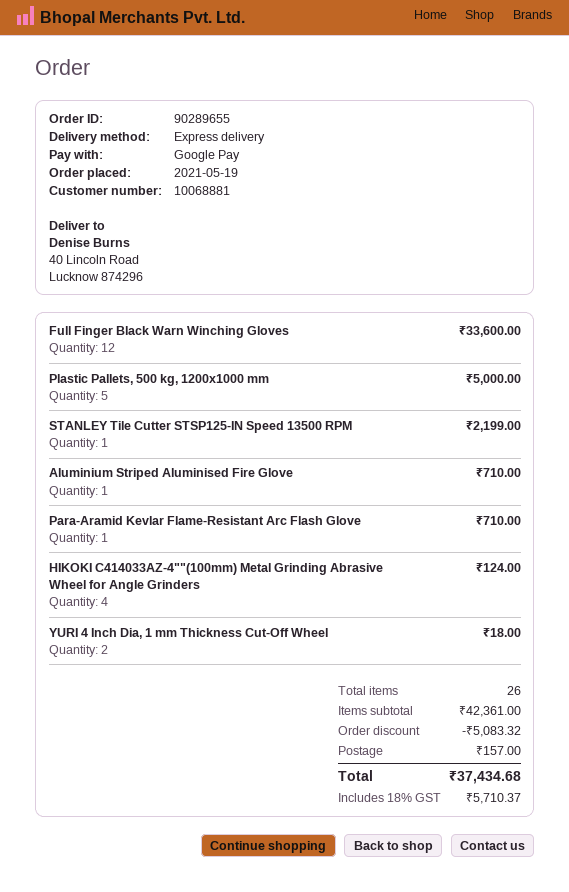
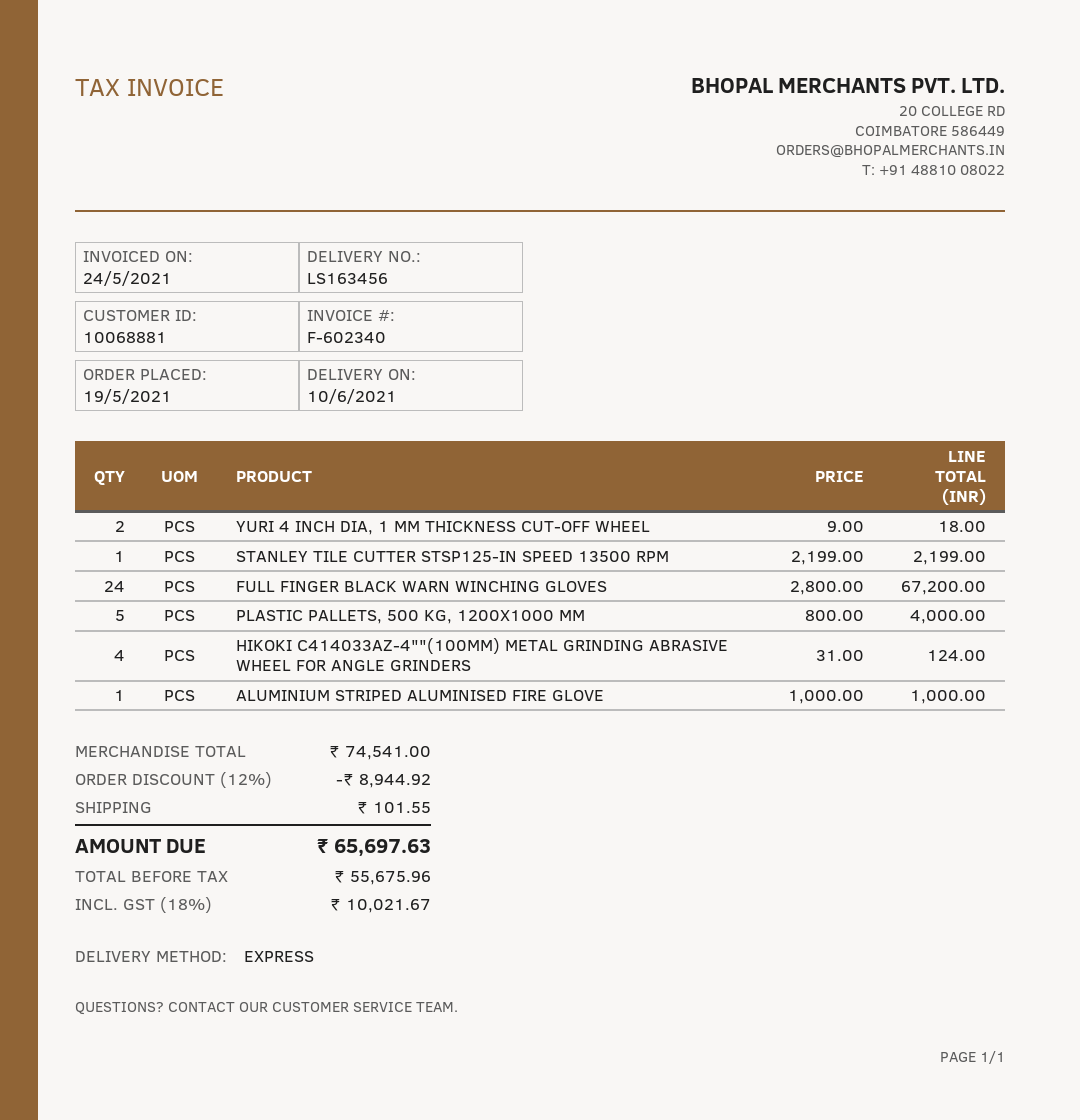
Full Finger Black Warn Winching Gloves: 12 for 33600.00 -> 24 for 67200.00
Plastic Pallets, 500 kg, 1200x1000 mm: 5 for 5000.00 -> 5 for 4000.00
Aluminium Striped Aluminised Fire Glove: 1 for 710.00 -> 1 for 1000.00
Para-Aramid Kevlar Flame-Resistant Arc Flash Glove: 1 for 710.00 -> none
subtotal: 42361.00 -> 74541.00
discount: 5083.32 -> 8944.92
shipping: 157.00 -> 101.55
tax: 18% = 5710.37 -> 18% = 10021.67
total: 37434.68 -> 65697.63

